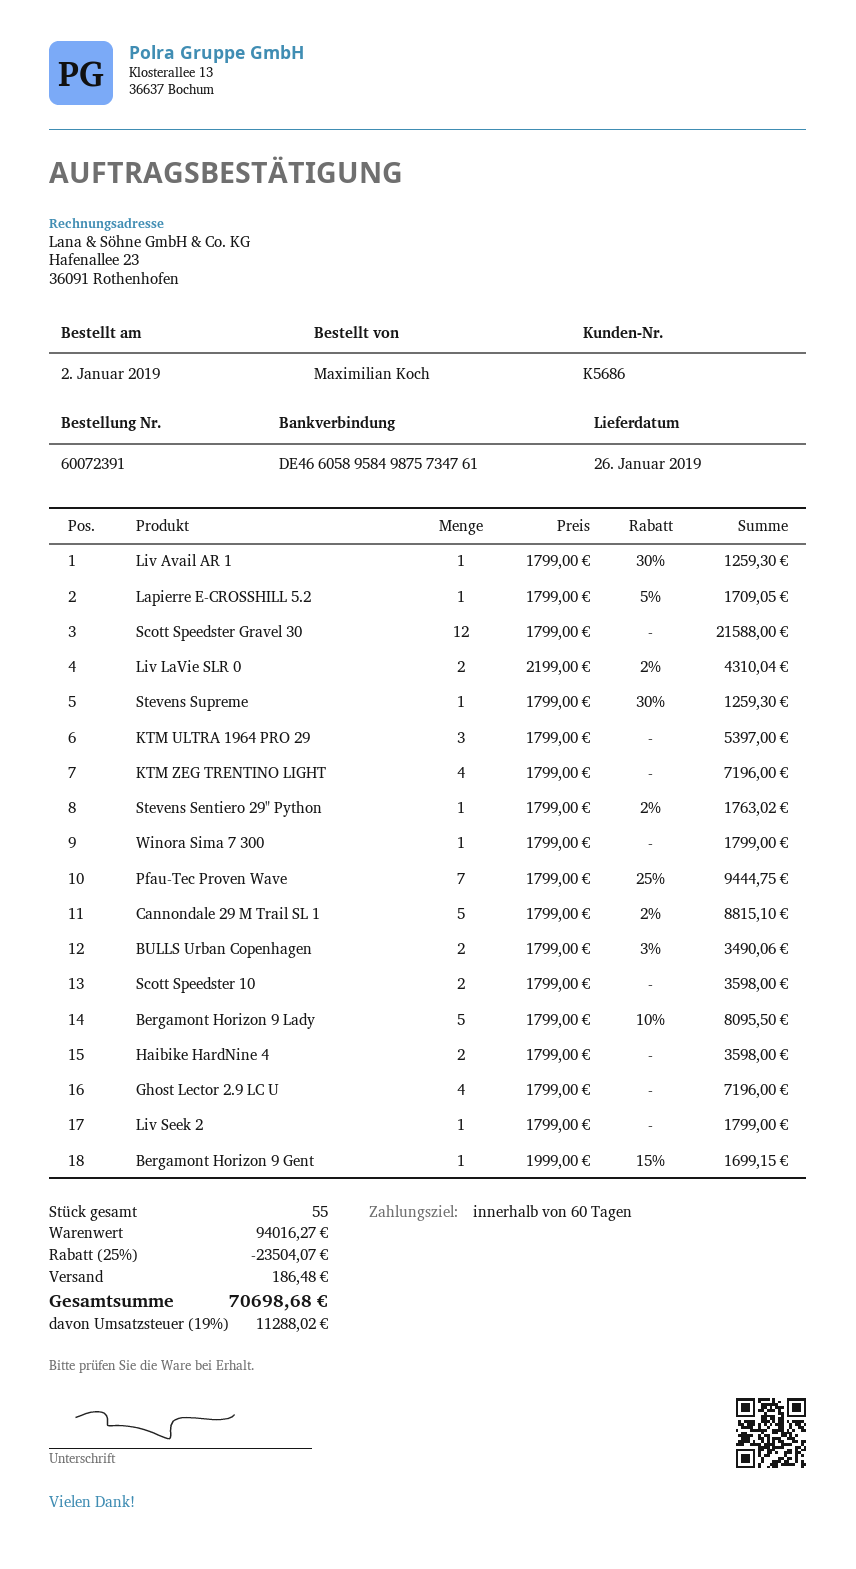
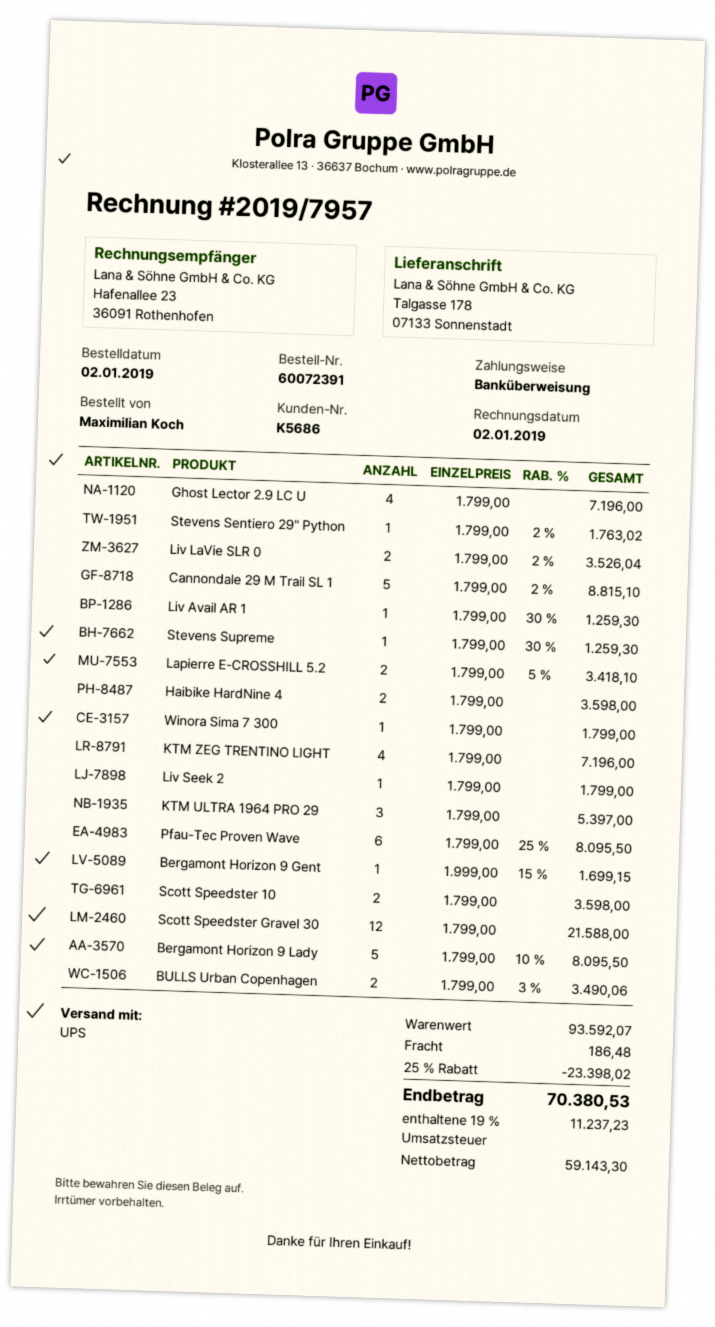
Lapierre E-CROSSHILL 5.2: 1 x 1799.00 - 5% = 1709.05 -> 2 x 1799.00 - 5% = 3418.10
Liv LaVie SLR 0: 2 x 2199.00 - 2% = 4310.04 -> 2 x 1799.00 - 2% = 3526.04
Pfau-Tec Proven Wave: 7 x 1799.00 - 25% = 9444.75 -> 6 x 1799.00 - 25% = 8095.50
subtotal: 94016.27 -> 93592.07
discount: 25% = 23504.07 -> 25% = 23398.02
tax: 19% = 11288.02 -> 19% = 11237.23
total: 70698.68 -> 70380.53

